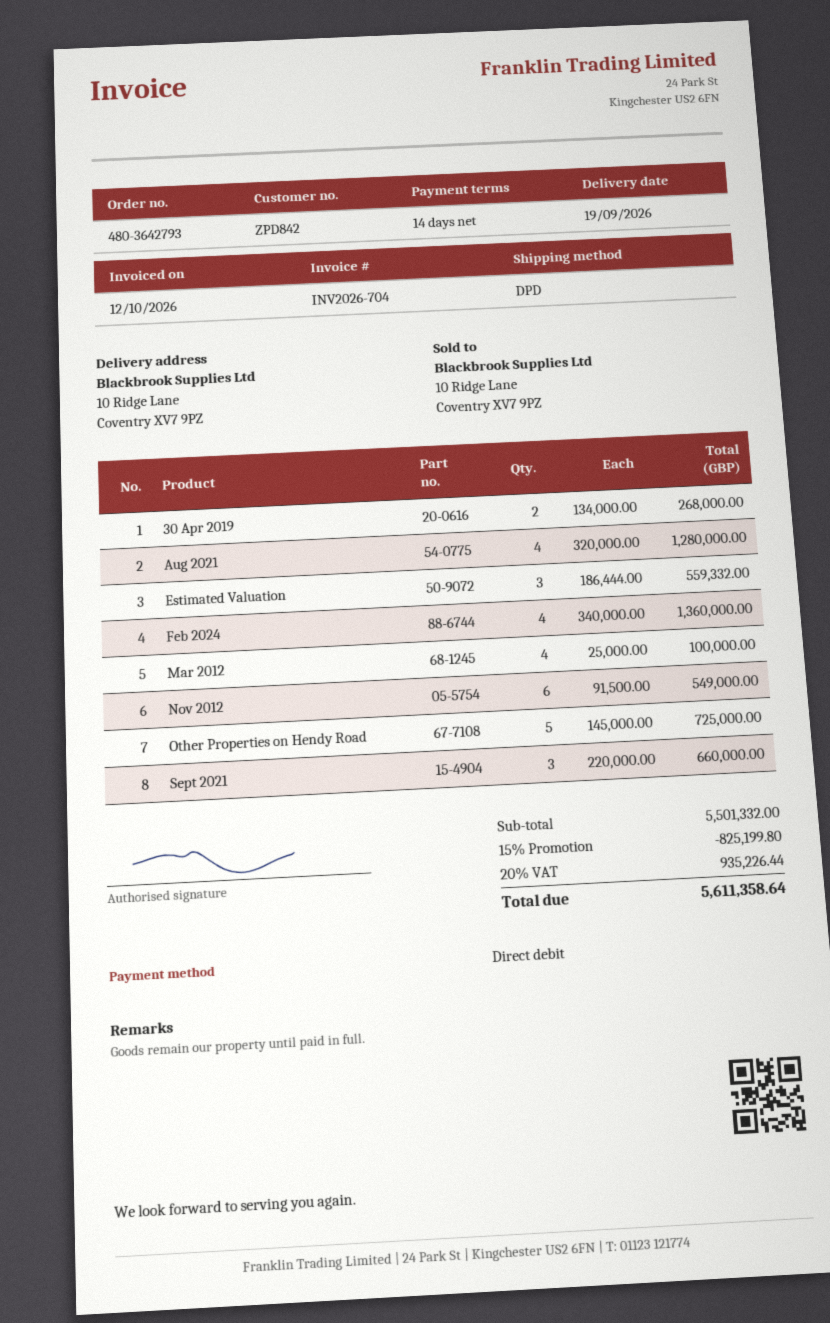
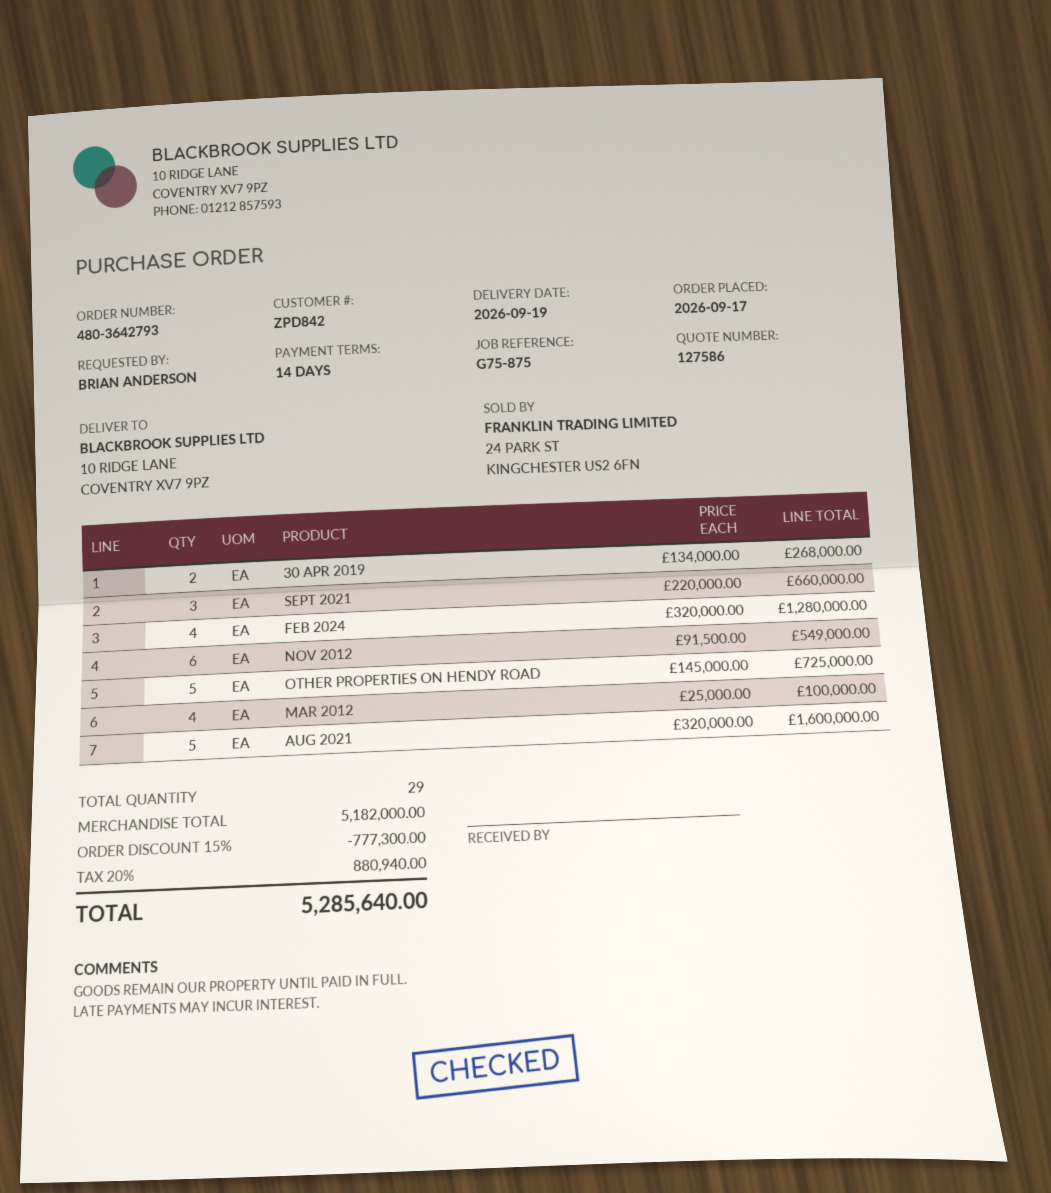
Aug 2021: 4 x 320000.00 = 1280000.00 -> 5 x 320000.00 = 1600000.00
Estimated Valuation: 3 x 186444.00 = 559332.00 -> none
Feb 2024: 4 x 340000.00 = 1360000.00 -> 4 x 320000.00 = 1280000.00
subtotal: 5501332.00 -> 5182000.00
discount: 15% = 825199.80 -> 15% = 777300.00
tax: 20% = 935226.44 -> 20% = 880940.00
total: 5611358.64 -> 5285640.00

